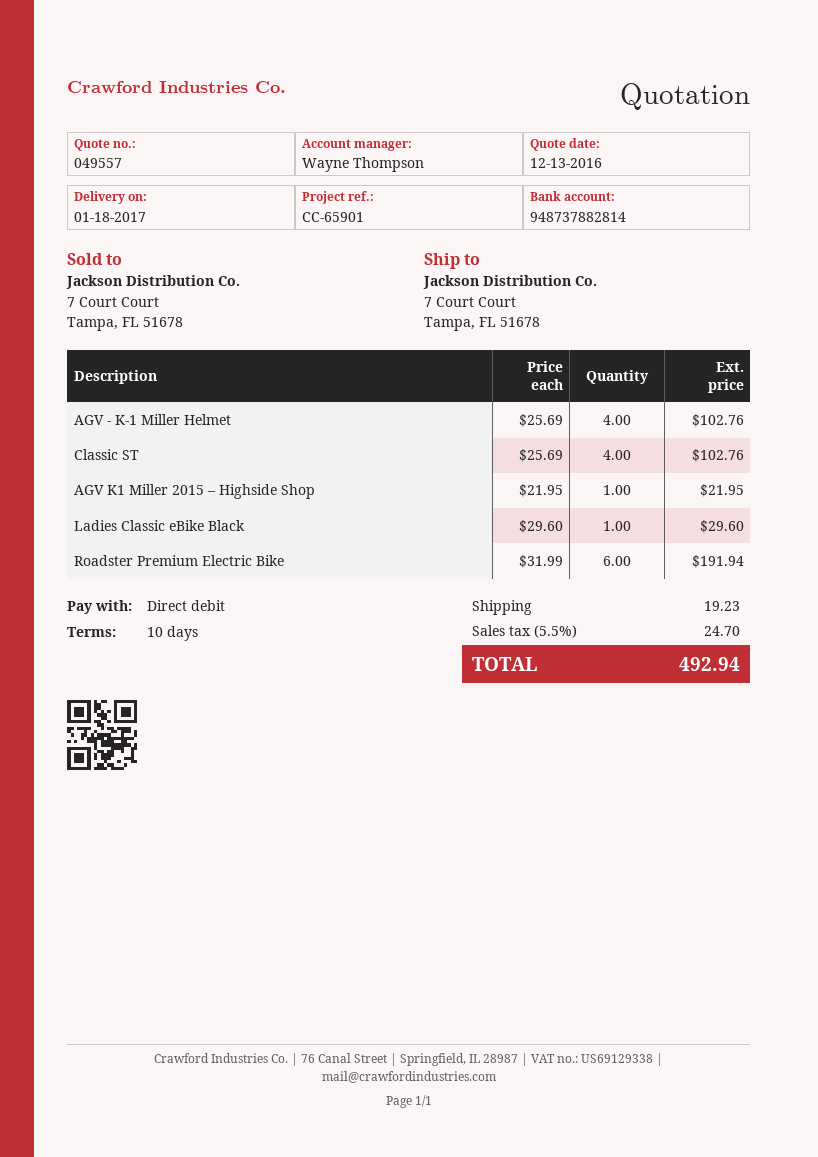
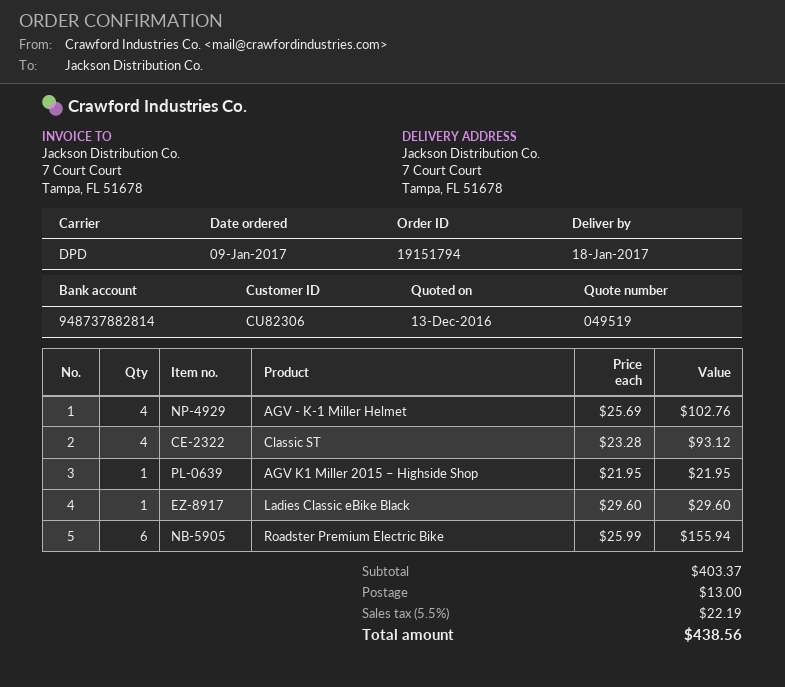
quote number: 049557 -> 049519
Classic ST: 4 x 25.69 = 102.76 -> 4 x 23.28 = 93.12
Roadster Premium Electric Bike: 6 x 31.99 = 191.94 -> 6 x 25.99 = 155.94
shipping: 19.23 -> 13.00
tax: 5.5% = 24.70 -> 5.5% = 22.19
total: 492.94 -> 438.56

